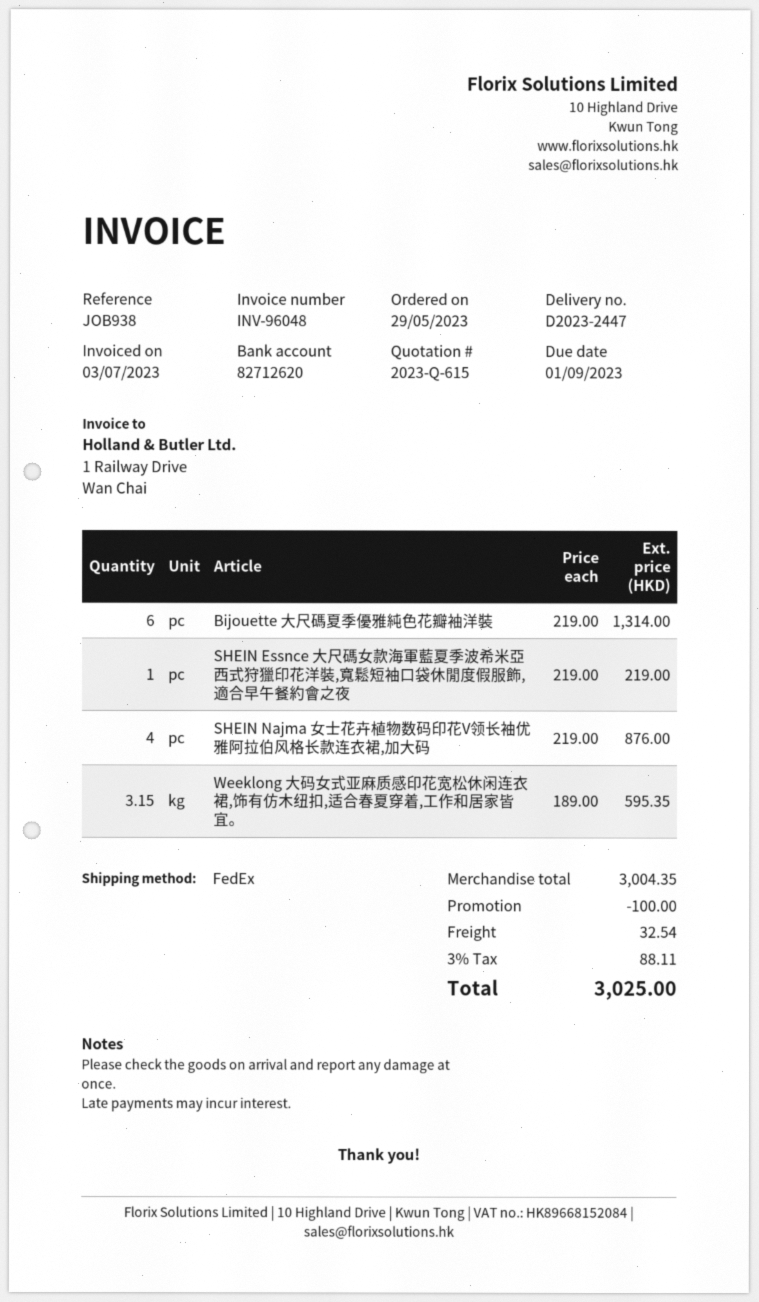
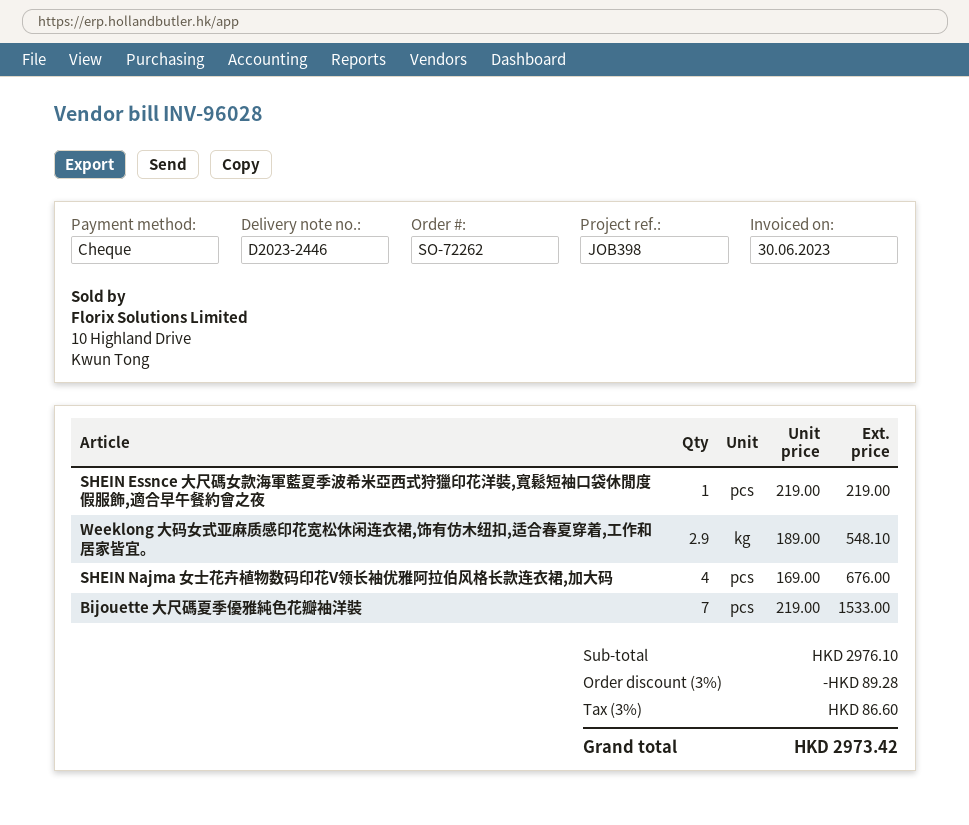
delivery note number: D2023-2447 -> D2023-2446
invoice number: INV-96048 -> INV-96028
invoice date: 2023-07-03 -> 2023-06-30
reference: JOB938 -> JOB398
Bijouette 大尺碼夏季優雅純色花瓣袖洋裝: 6 x 219.00 = 1314.00 -> 7 x 219.00 = 1533.00
SHEIN Najma 女士花卉植物数码印花V领长袖优雅阿拉伯风格长款连衣裙,加大码: 4 x 219.00 = 876.00 -> 4 x 169.00 = 676.00
Weeklong 大码女式亚麻质感印花宽松休闲连衣裙,饰有仿木纽扣,适合春夏穿着,工作和居家皆宜。: 3.15 x 189.00 = 595.35 -> 2.9 x 189.00 = 548.10
subtotal: 3004.35 -> 2976.10
discount: 100.00 -> 89.28
shipping: 32.54 -> none
tax: 3% = 88.11 -> 3% = 86.60
total: 3025.00 -> 2973.42

